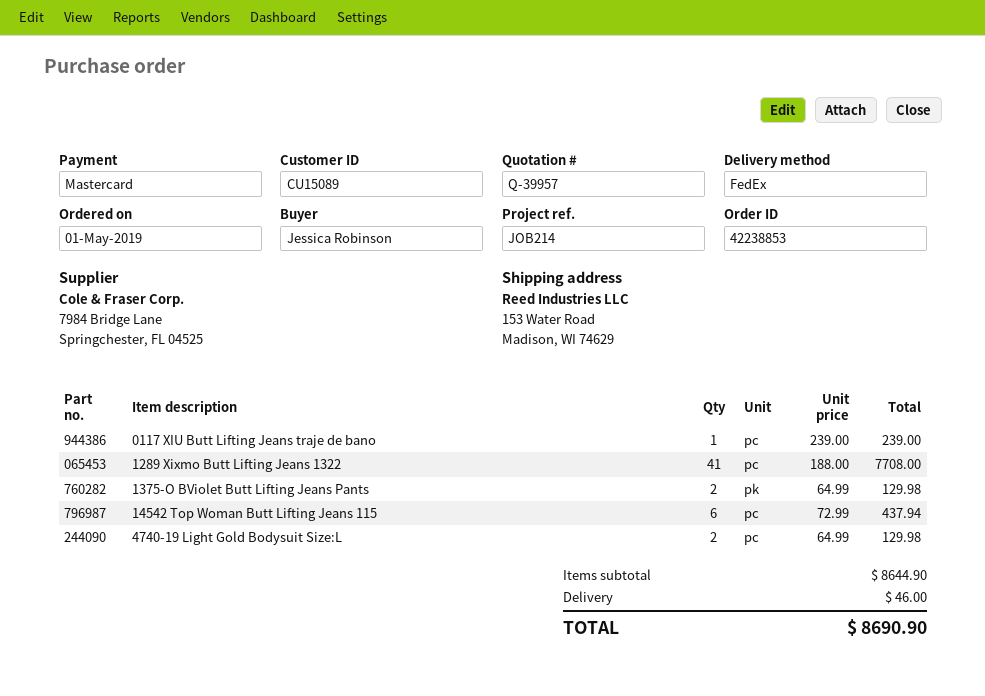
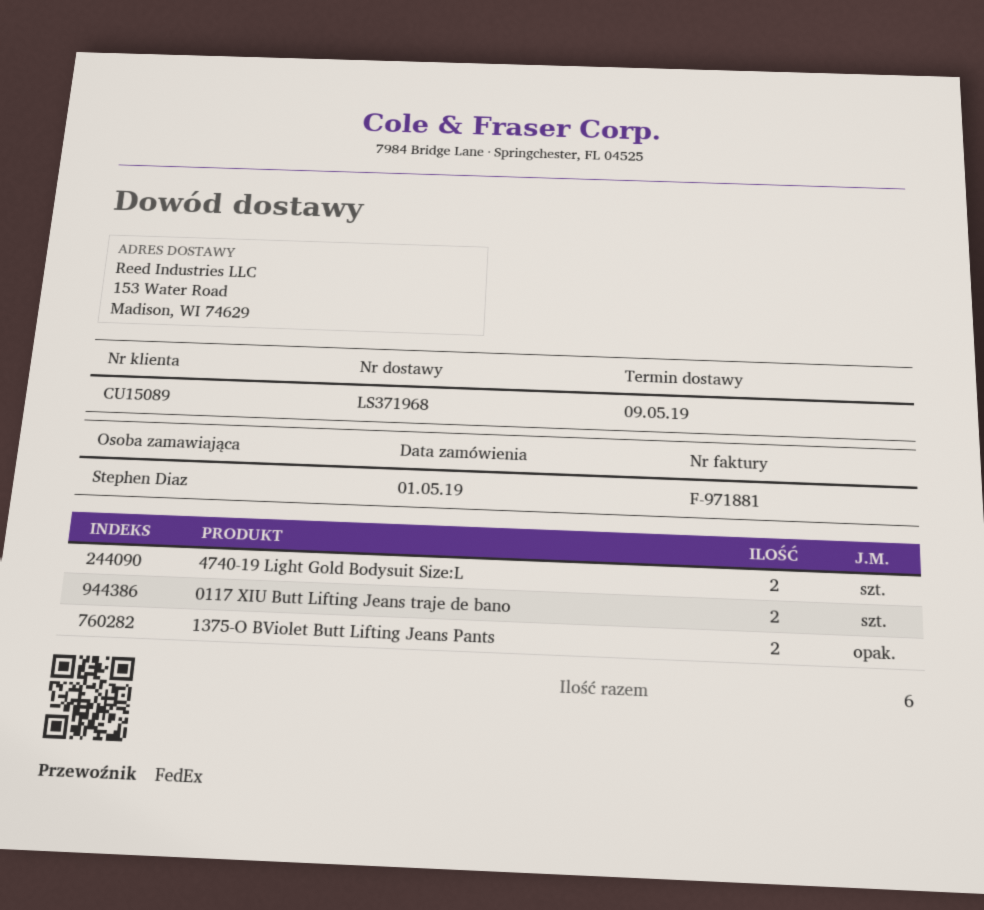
ordered by: Jessica Robinson -> Stephen Diaz
0117 XIU Butt Lifting Jeans traje de bano: 1 -> 2
1289 Xixmo Butt Lifting Jeans 1322: 41 -> none
14542 Top Woman Butt Lifting Jeans 115: 6 -> none

